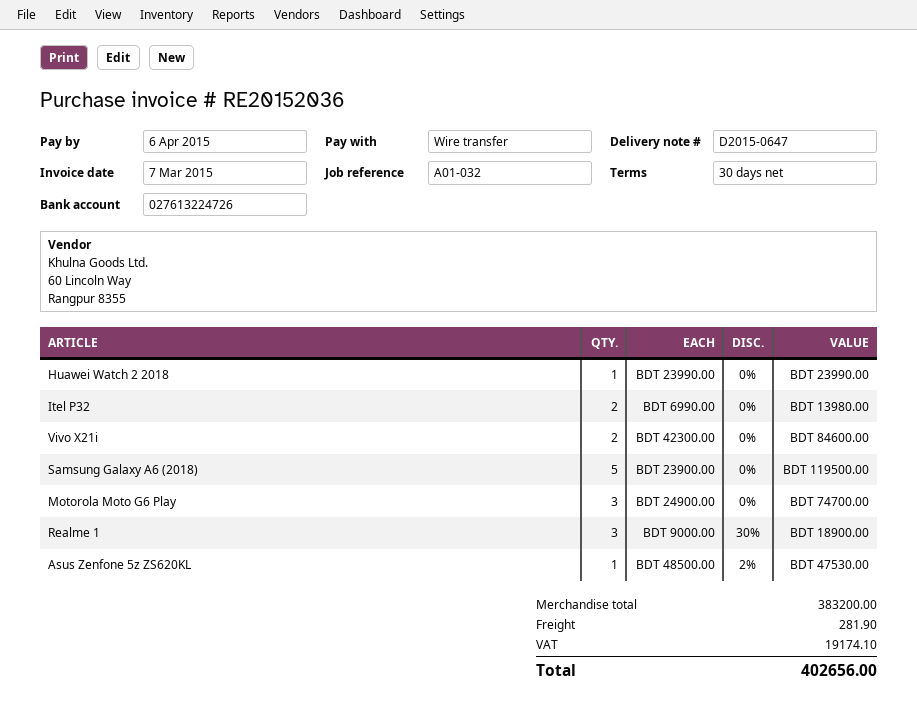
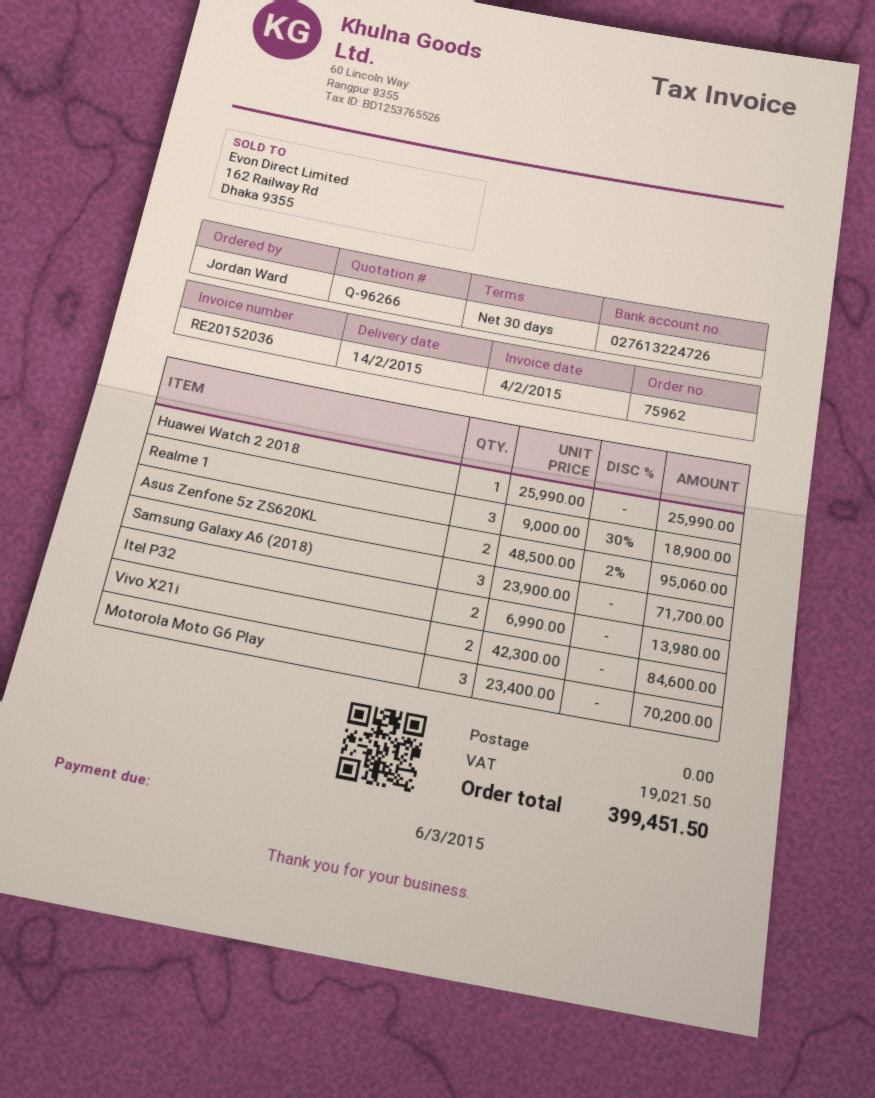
invoice date: 2015-03-07 -> 2015-02-04
due date: 2015-04-06 -> 2015-03-06
Huawei Watch 2 2018: 1 x 23990.00 = 23990.00 -> 1 x 25990.00 = 25990.00
Samsung Galaxy A6 (2018): 5 x 23900.00 = 119500.00 -> 3 x 23900.00 = 71700.00
Motorola Moto G6 Play: 3 x 24900.00 = 74700.00 -> 3 x 23400.00 = 70200.00
Asus Zenfone 5z ZS620KL: 1 x 48500.00 - 2% = 47530.00 -> 2 x 48500.00 - 2% = 95060.00
shipping: 281.90 -> 0.00
tax: 19174.10 -> 19021.50
total: 402656.00 -> 399451.50

